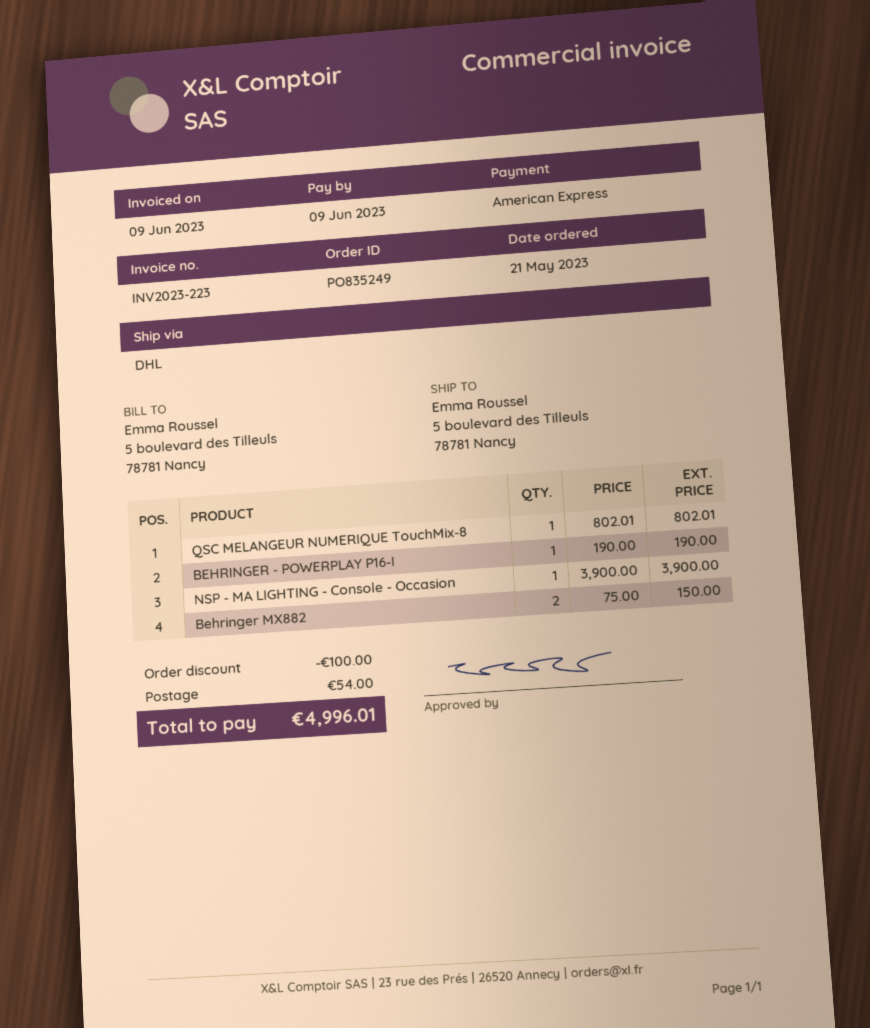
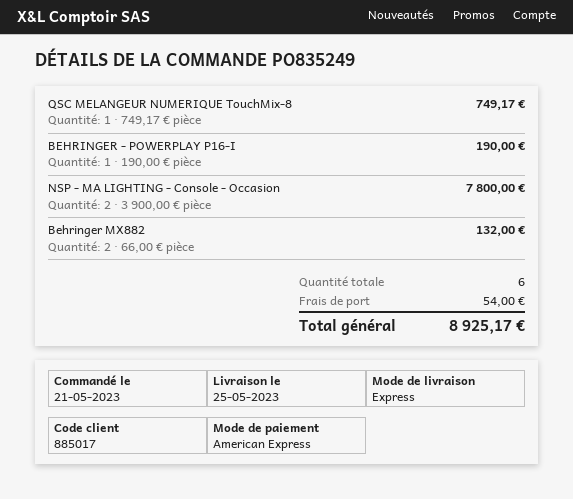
shipping method: DHL -> express
QSC MELANGEUR NUMERIQUE TouchMix-8: 1 x 802.01 = 802.01 -> 1 x 749.17 = 749.17
NSP - MA LIGHTING - Console - Occasion: 1 x 3900.00 = 3900.00 -> 2 x 3900.00 = 7800.00
Behringer MX882: 2 x 75.00 = 150.00 -> 2 x 66.00 = 132.00
discount: 100.00 -> none
total: 4996.01 -> 8925.17

